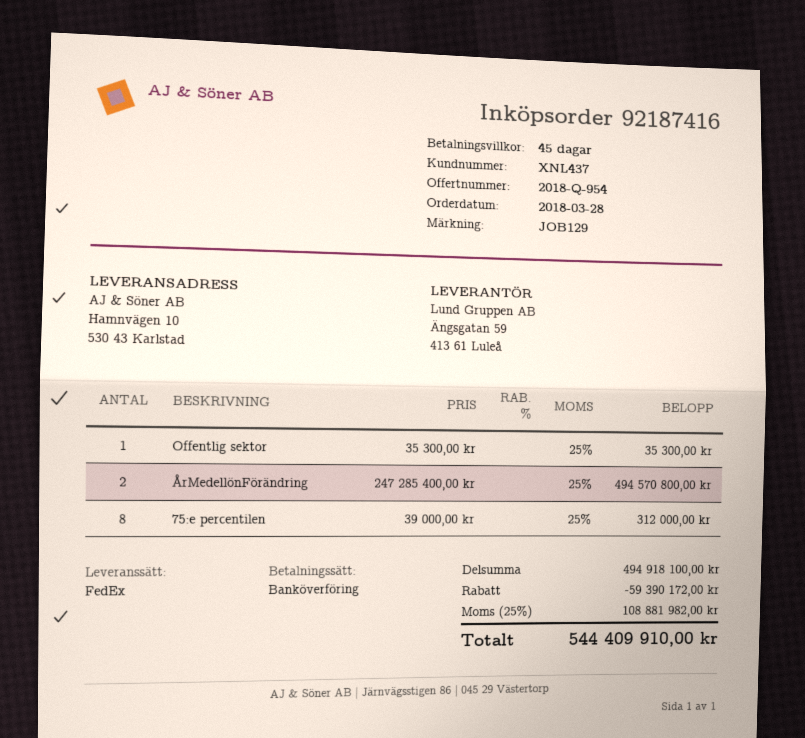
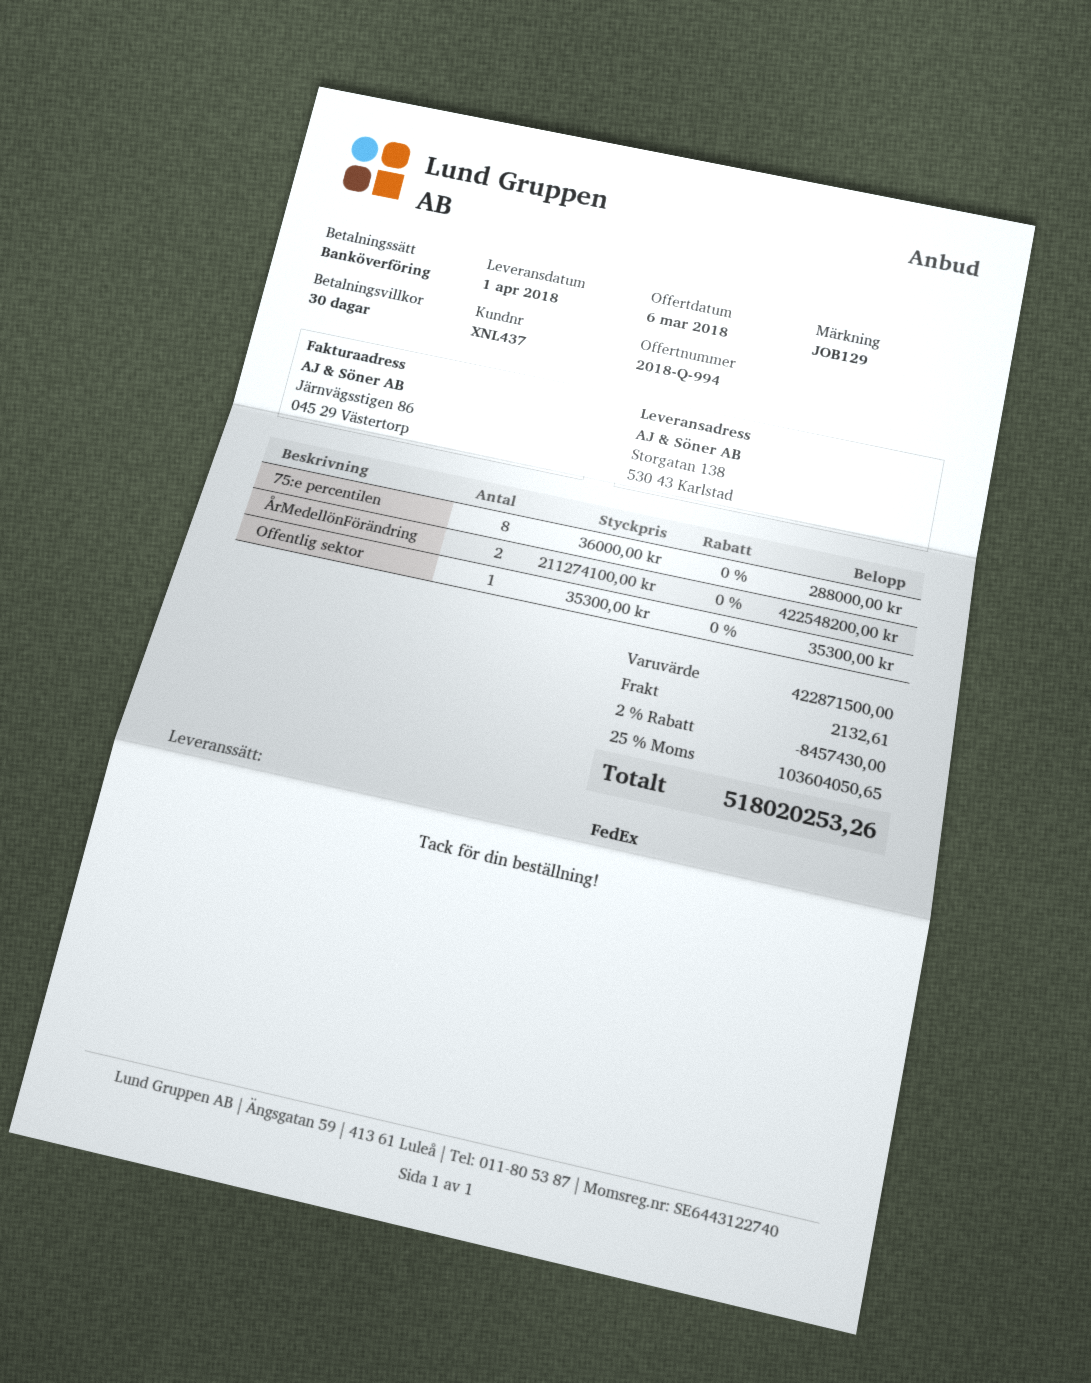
quote number: 2018-Q-954 -> 2018-Q-994
payment terms: 45 days -> 30 days
ship to: Hamnvägen 10, 530 43 Karlstad -> Storgatan 138, 530 43 Karlstad
ÅrMedellönFörändring: 2 x 247285400.00 = 494570800.00 -> 2 x 211274100.00 = 422548200.00
75:e percentilen: 8 x 39000.00 = 312000.00 -> 8 x 36000.00 = 288000.00
subtotal: 494918100.00 -> 422871500.00
discount: 59390172.00 -> 8457430.00
shipping: none -> 2132.61
tax: 25% = 108881982.00 -> 25% = 103604050.65
total: 544409910.00 -> 518020253.26

